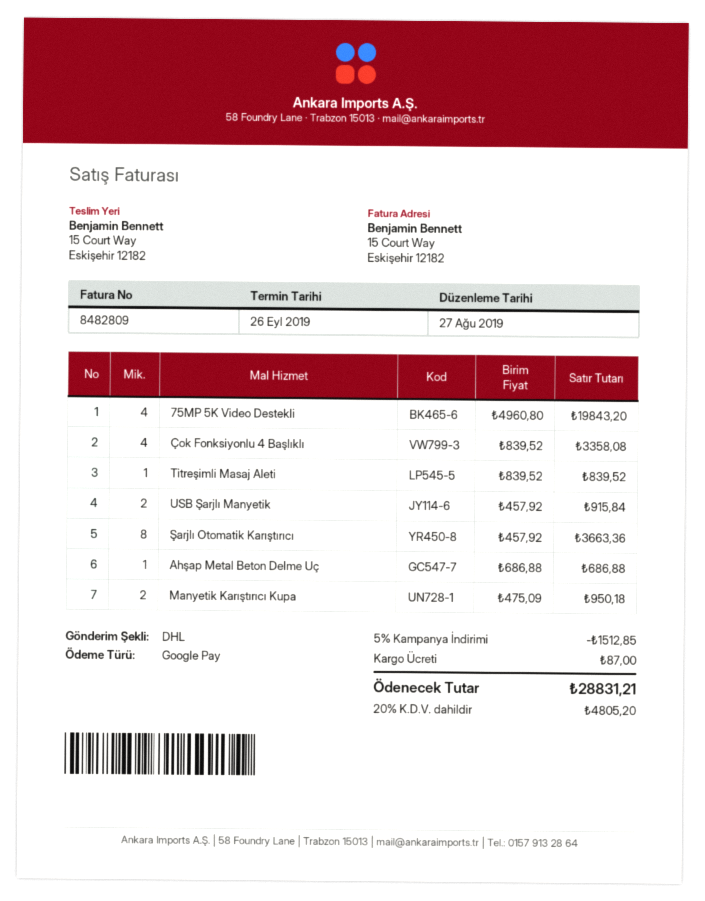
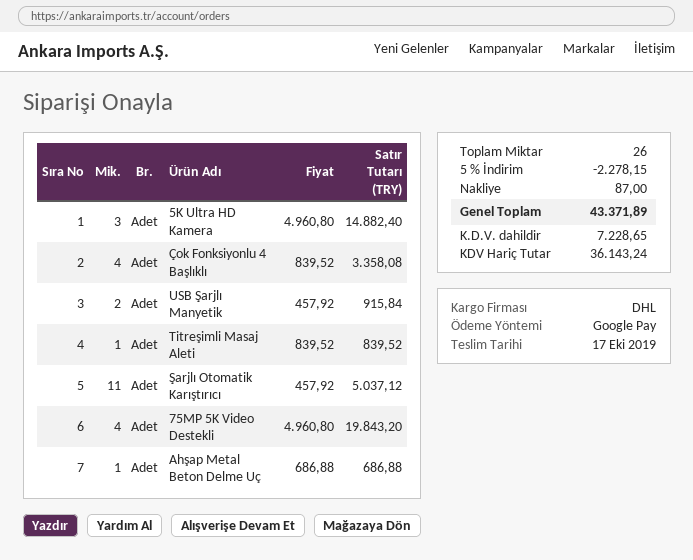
delivery date: 2019-09-26 -> 2019-10-17
Şarjlı Otomatik Karıştırıcı: 8 x 457.92 = 3663.36 -> 11 x 457.92 = 5037.12
Manyetik Karıştırıcı Kupa: 2 x 475.09 = 950.18 -> none
5K Ultra HD Kamera: none -> 3 x 4960.80 = 14882.40
discount: 5% = 1512.85 -> 5% = 2278.15
tax: 4805.20 -> 7228.65
total: 28831.21 -> 43371.89

